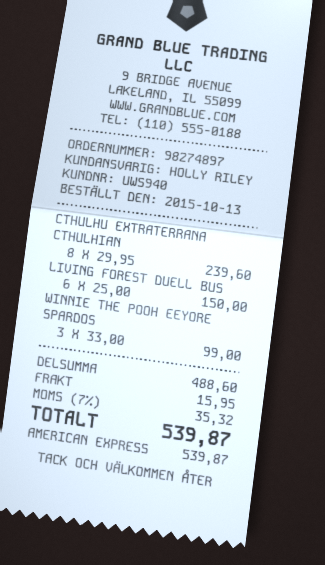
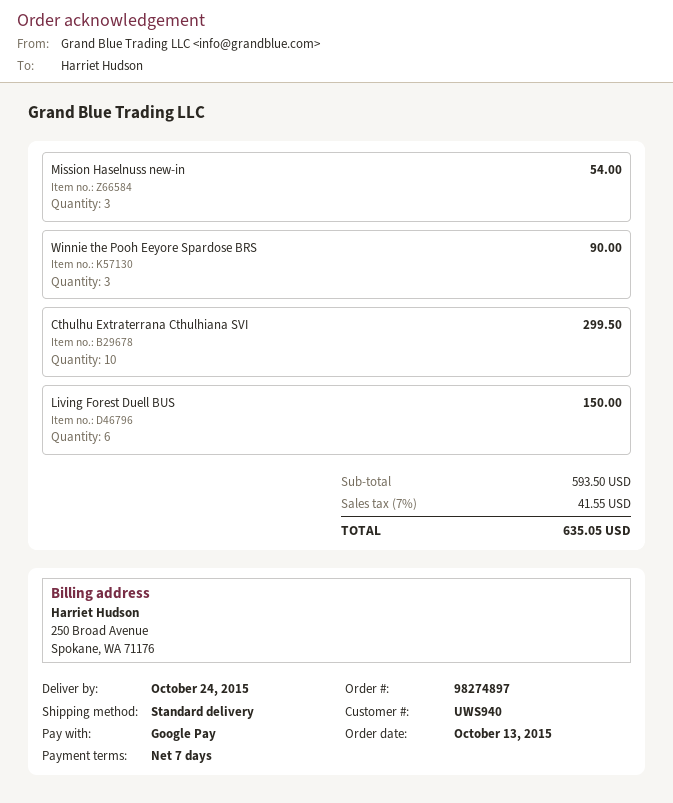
payment method: American Express -> Google Pay
CTHULHU EXTRATERRANA CTHULHIAN: 8 for 239.60 -> 10 for 299.50
WINNIE THE POOH EEYORE SPARDOS: 3 for 99.00 -> 3 for 90.00
Mission Haselnuss new-in: none -> 3 for 54.00
subtotal: 488.60 -> 593.50
shipping: 15.95 -> none
tax: 7% = 35.32 -> 7% = 41.55
total: 539.87 -> 635.05

